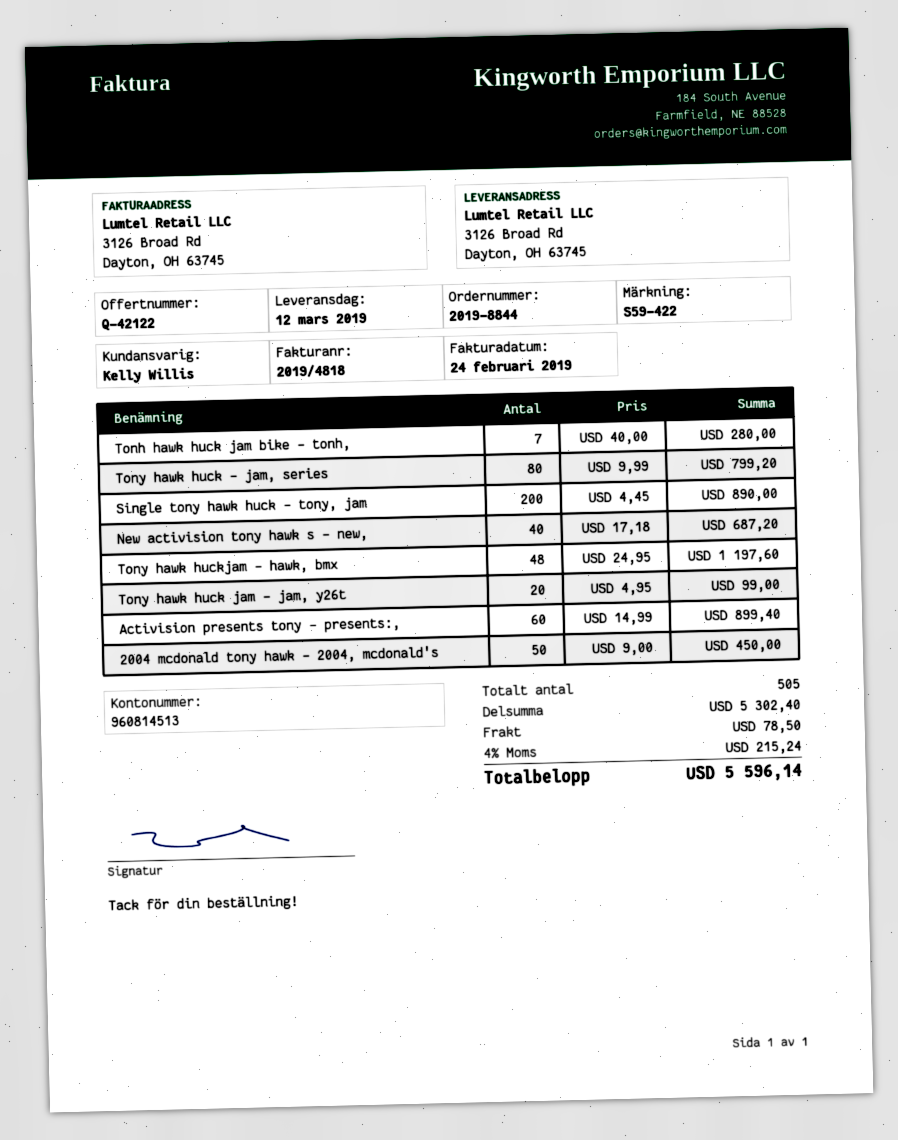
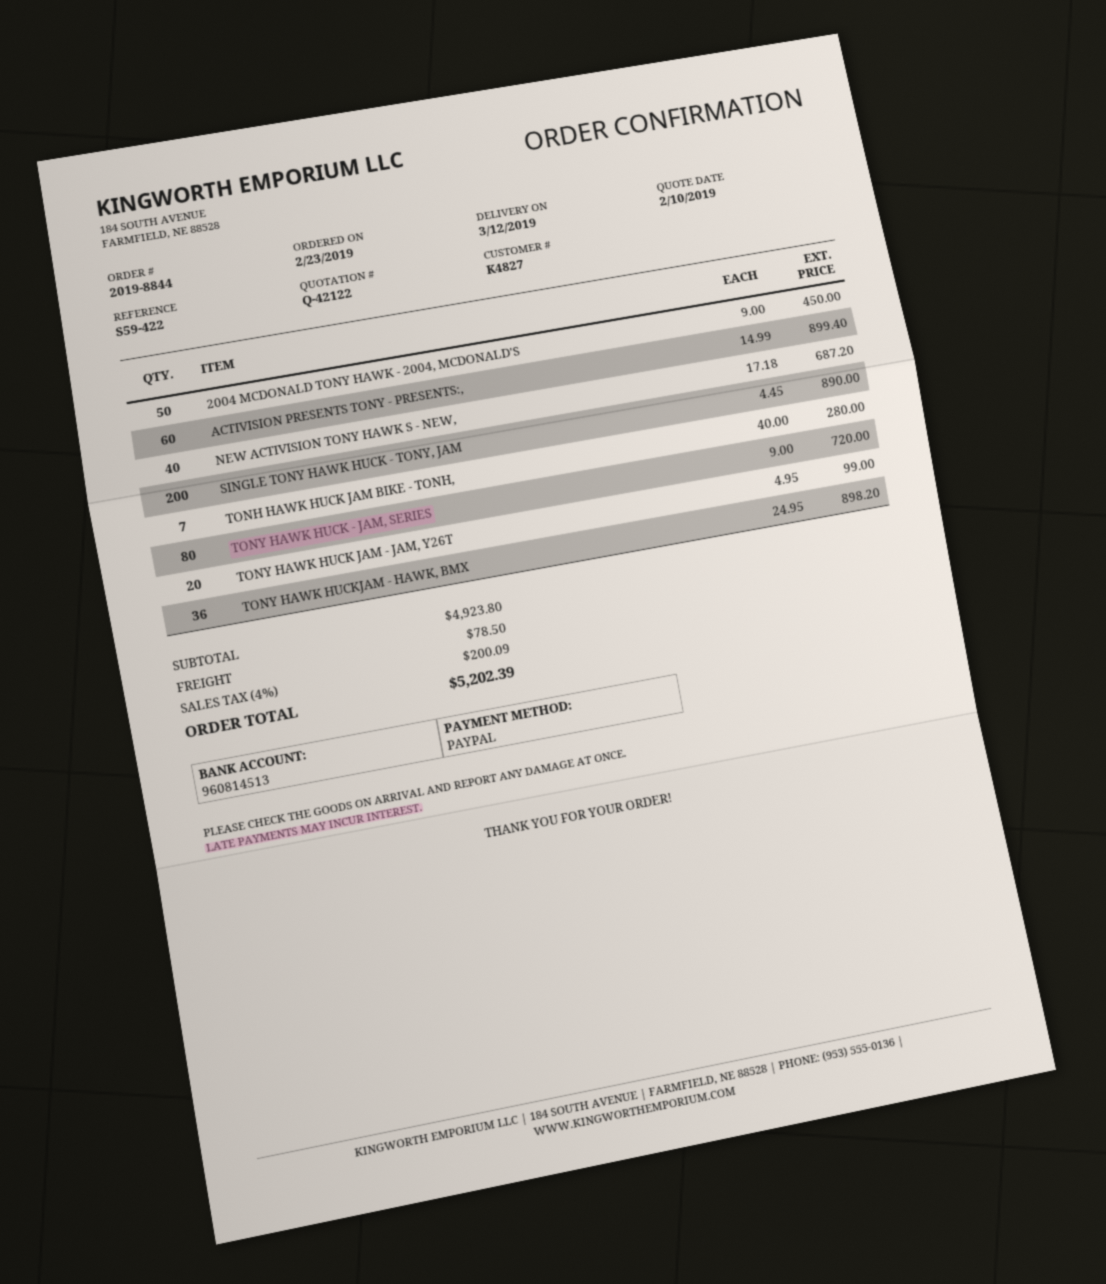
Tony hawk huck - jam, series: 80 x 9.99 = 799.20 -> 80 x 9.00 = 720.00
Tony hawk huckjam - hawk, bmx: 48 x 24.95 = 1197.60 -> 36 x 24.95 = 898.20
subtotal: 5302.40 -> 4923.80
tax: 4% = 215.24 -> 4% = 200.09
total: 5596.14 -> 5202.39

